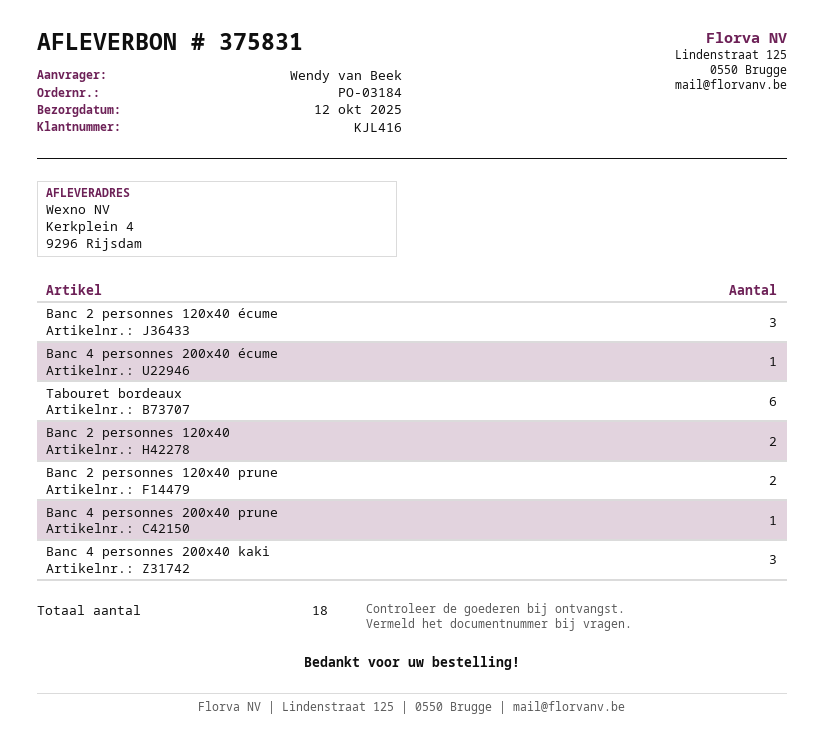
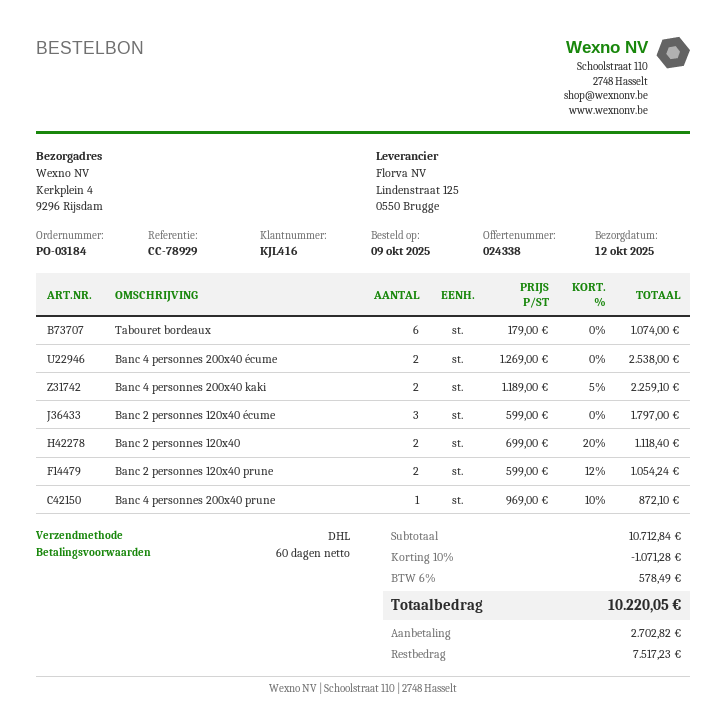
Banc 4 personnes 200x40 écume: 1 -> 2
Banc 4 personnes 200x40 kaki: 3 -> 2

